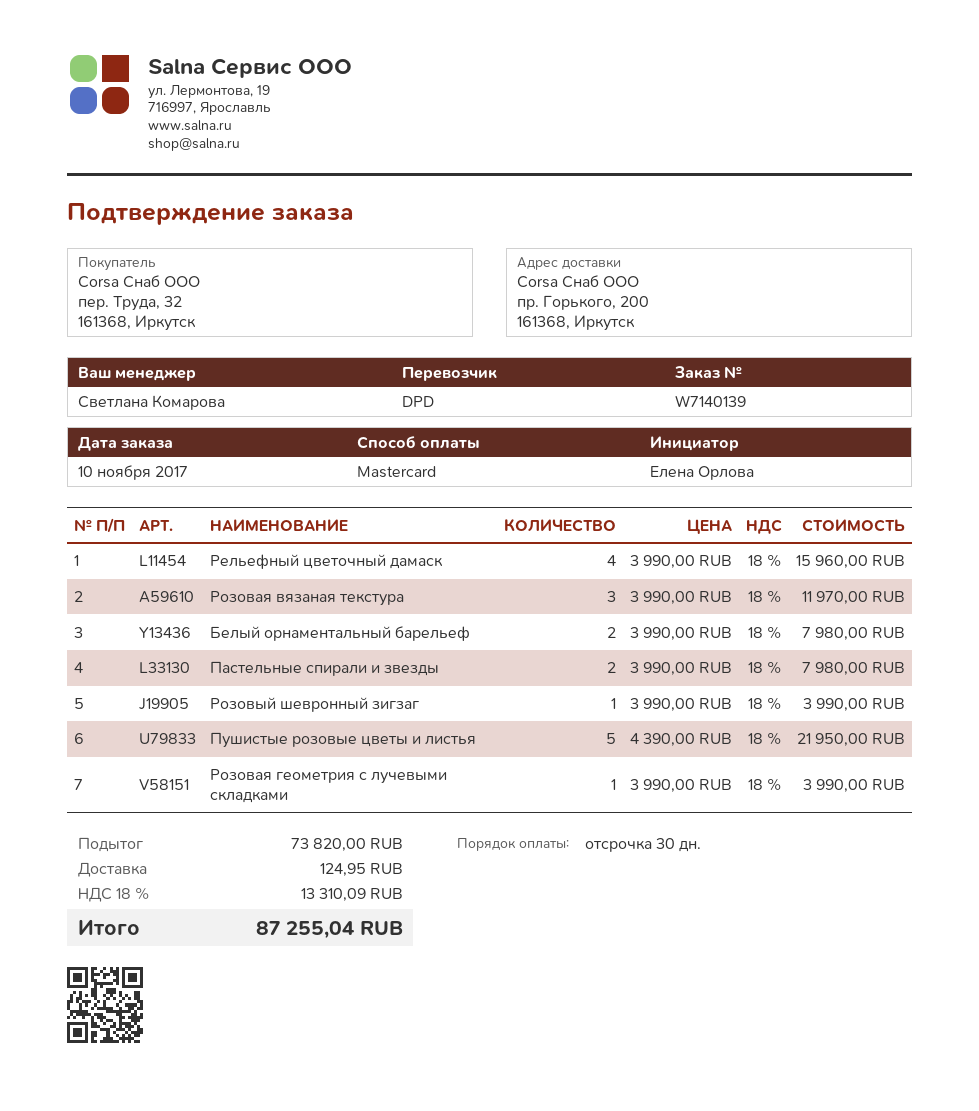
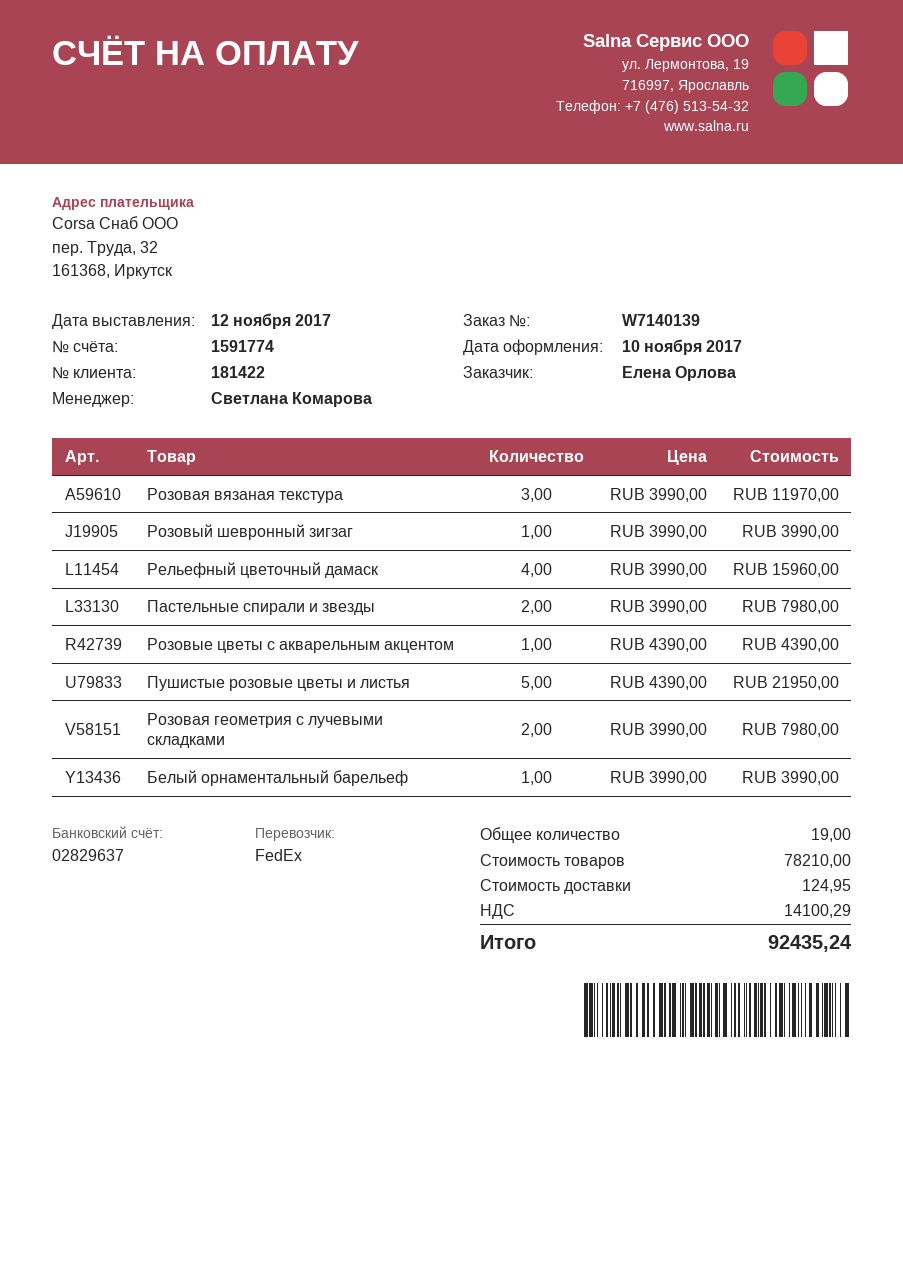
shipping method: DPD -> FedEx
Белый орнаментальный барельеф: 2 x 3990.00 = 7980.00 -> 1 x 3990.00 = 3990.00
Розовая геометрия с лучевыми складками: 1 x 3990.00 = 3990.00 -> 2 x 3990.00 = 7980.00
Розовые цветы с акварельным акцентом: none -> 1 x 4390.00 = 4390.00
subtotal: 73820.00 -> 78210.00
tax: 13310.09 -> 14100.29
total: 87255.04 -> 92435.24

